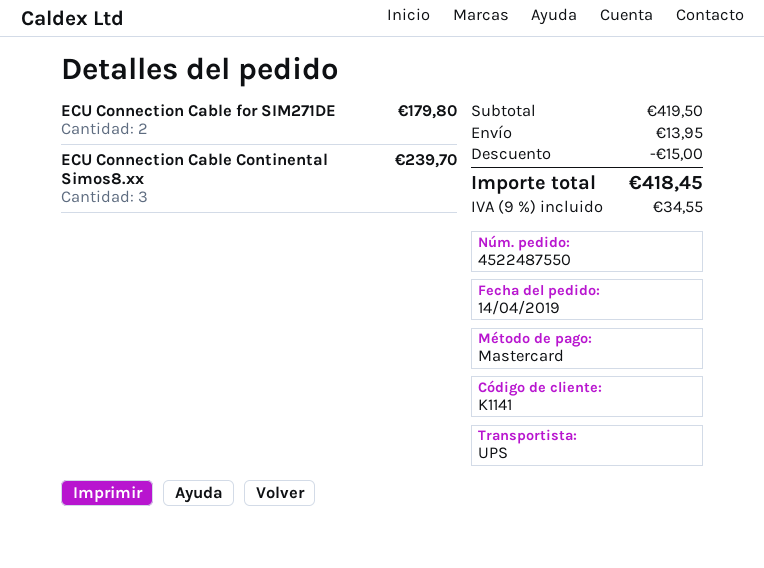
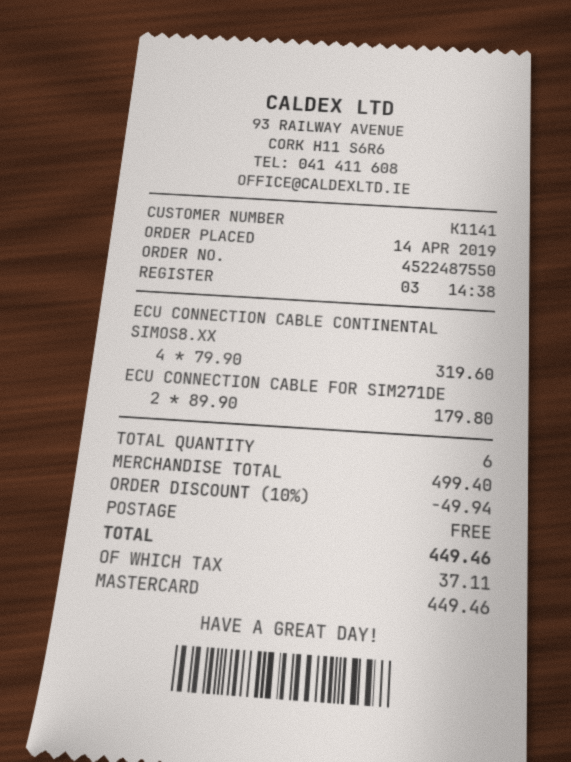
ECU Connection Cable Continental Simos8.xx: 3 for 239.70 -> 4 for 319.60
subtotal: 419.50 -> 499.40
discount: 15.00 -> 49.94
shipping: 13.95 -> 0.00
tax: 34.55 -> 37.11
total: 418.45 -> 449.46

